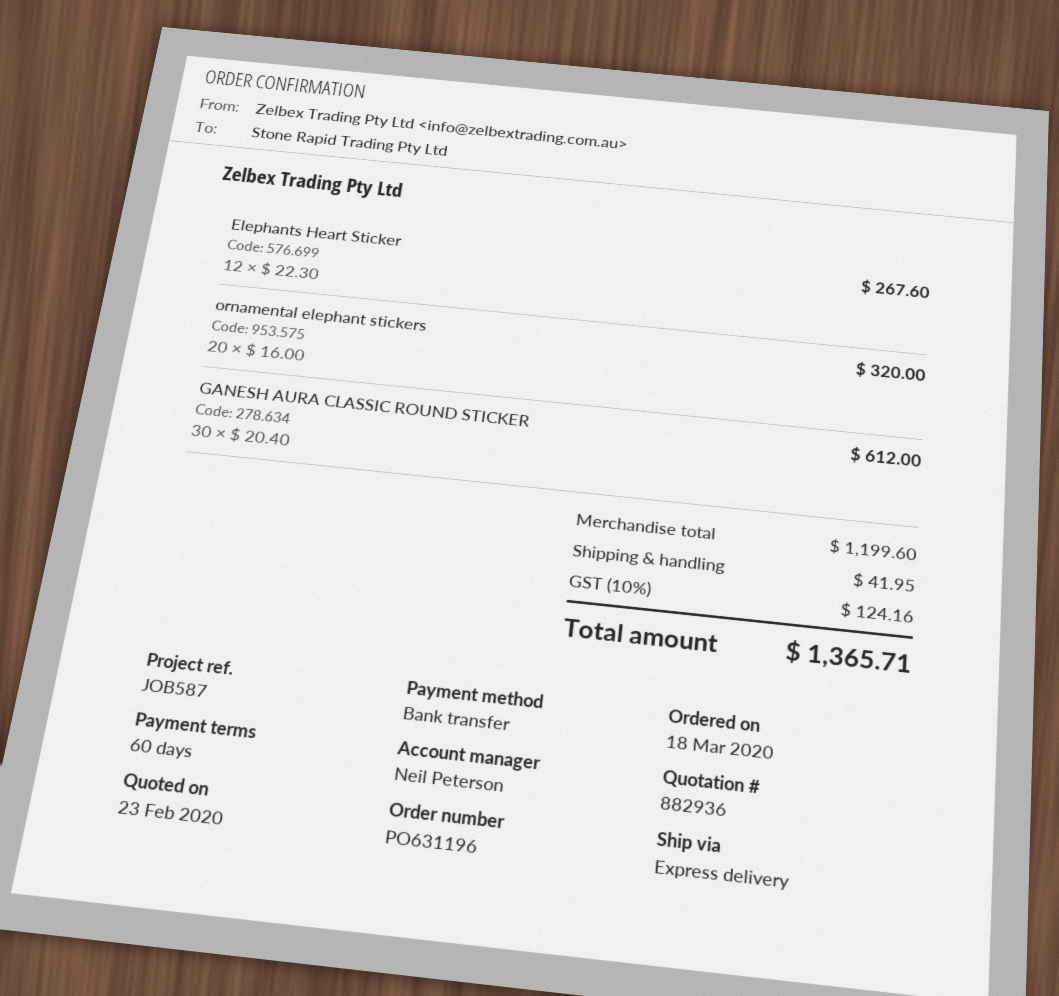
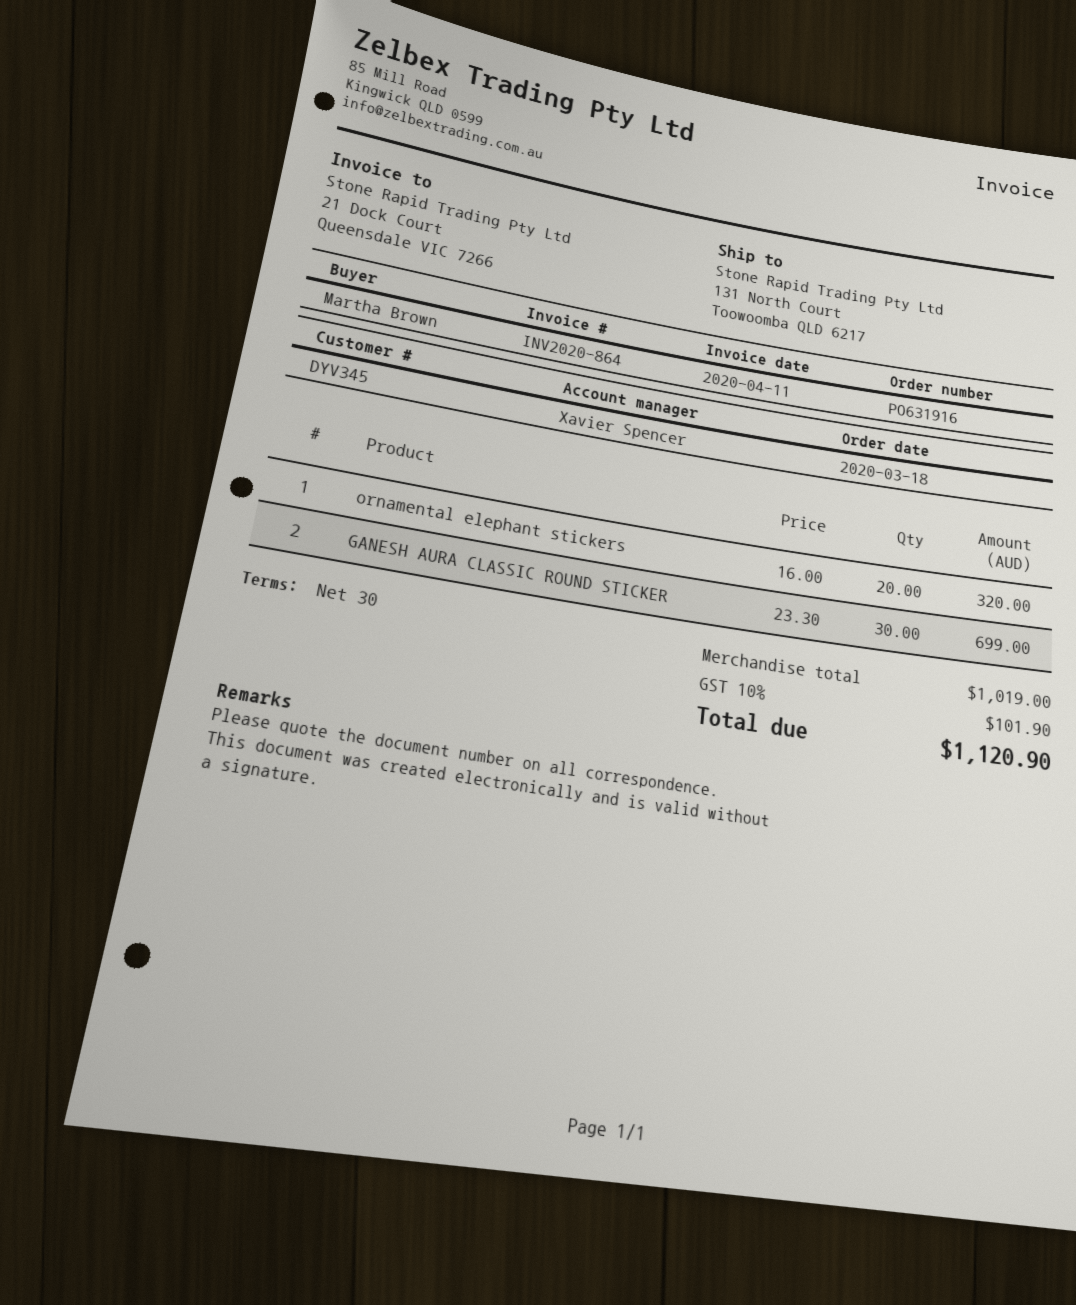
order number: PO631196 -> PO631916
payment terms: 60 days -> 30 days
sales rep: Neil Peterson -> Xavier Spencer
Elephants Heart Sticker: 12 x 22.30 = 267.60 -> none
GANESH AURA CLASSIC ROUND STICKER: 30 x 20.40 = 612.00 -> 30 x 23.30 = 699.00
subtotal: 1199.60 -> 1019.00
shipping: 41.95 -> none
tax: 10% = 124.16 -> 10% = 101.90
total: 1365.71 -> 1120.90

